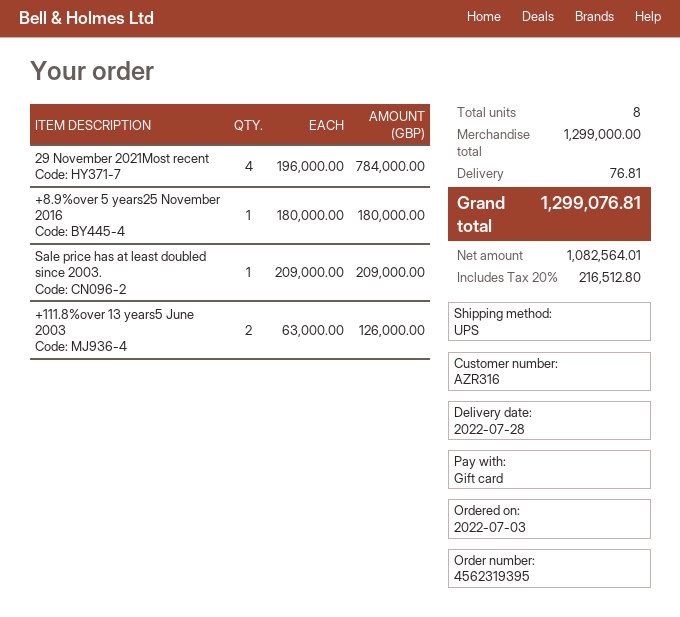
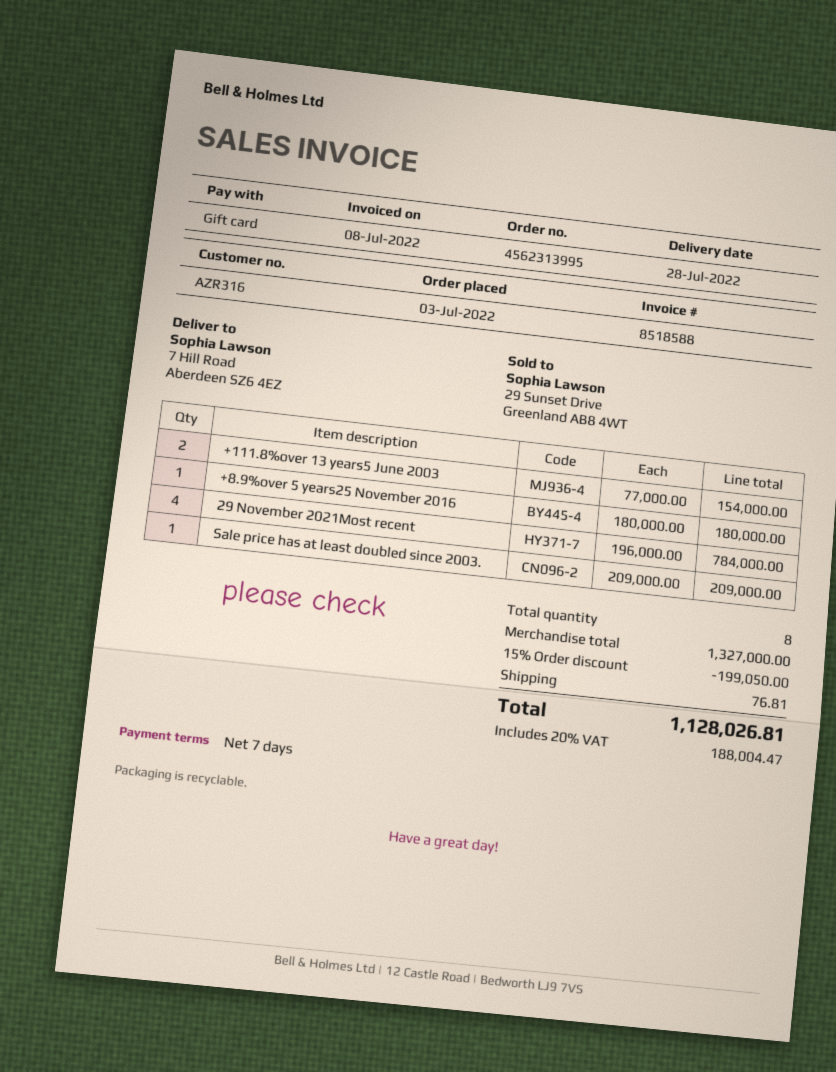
order number: 4562319395 -> 4562313995
+111.8%over 13 years5 June 2003: 2 x 63000.00 = 126000.00 -> 2 x 77000.00 = 154000.00
subtotal: 1299000.00 -> 1327000.00
discount: none -> 15% = 199050.00
tax: 20% = 216512.80 -> 20% = 188004.47
total: 1299076.81 -> 1128026.81

